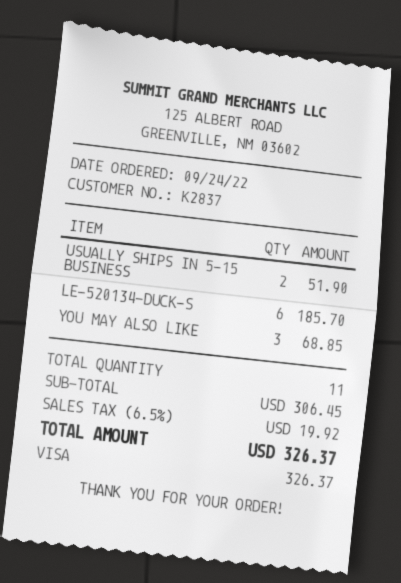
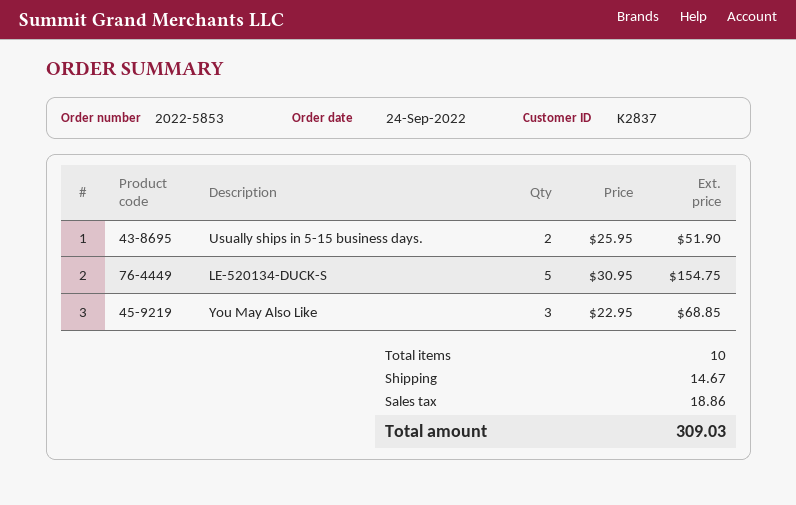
LE-520134-DUCK-S: 6 for 185.70 -> 5 for 154.75
total quantity: 11 -> 10
shipping: none -> 14.67
tax: 19.92 -> 18.86
total: 326.37 -> 309.03

